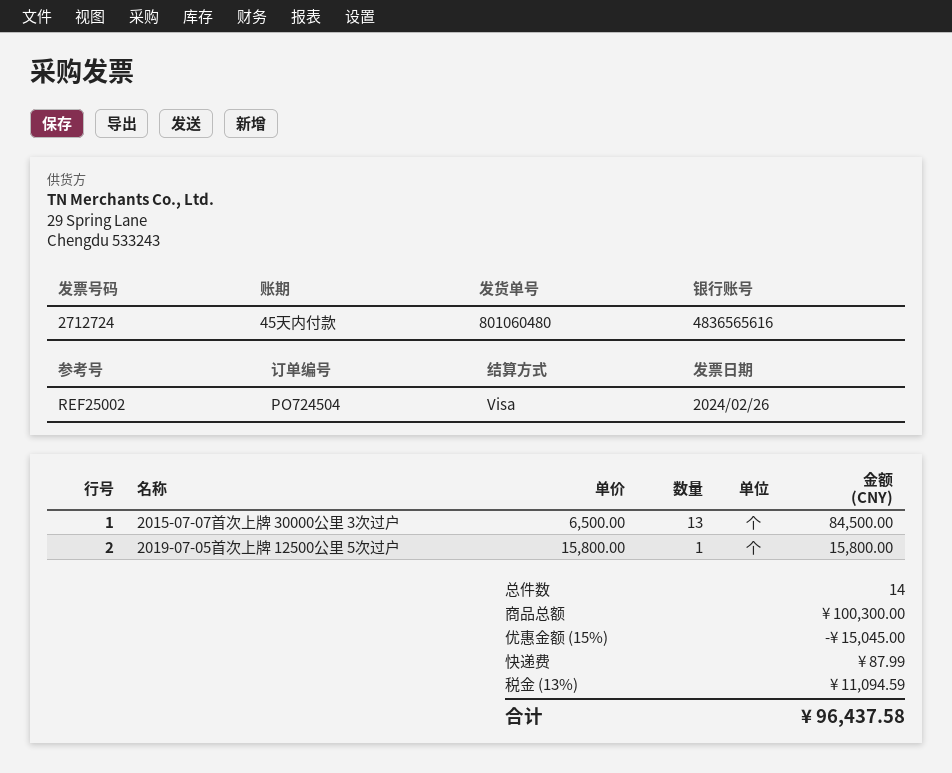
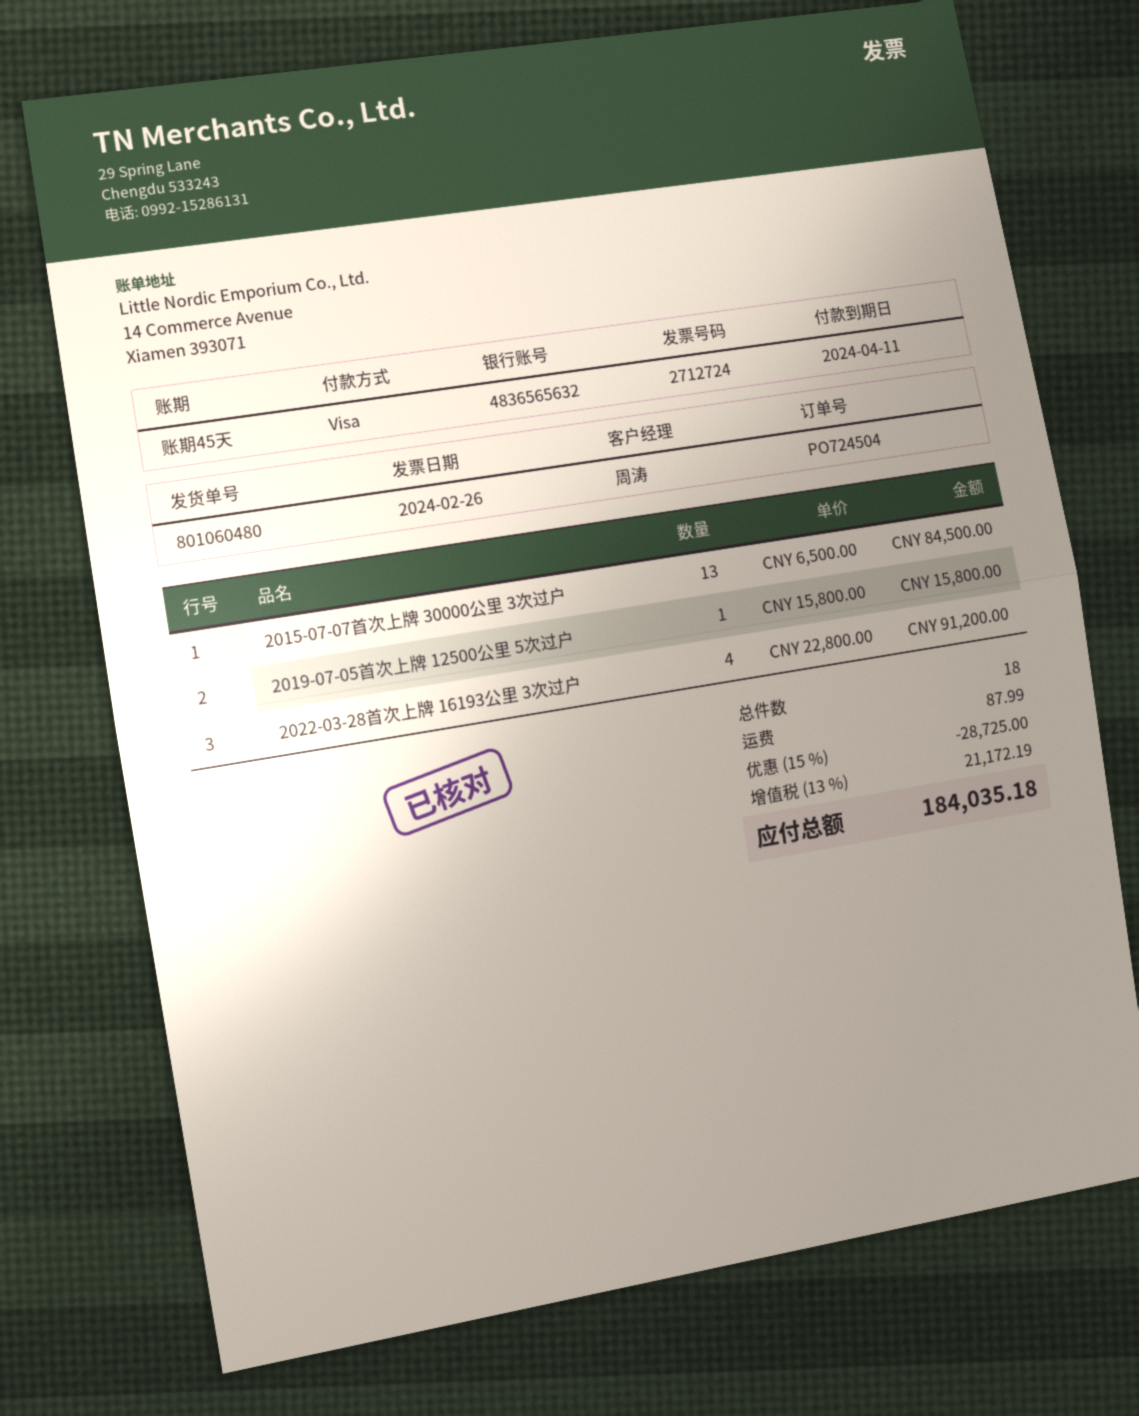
bank account: 4836565616 -> 4836565632
2022-03-28首次上牌 16193公里 3次过户: none -> 4 x 22800.00 = 91200.00
total quantity: 14 -> 18
discount: 15% = 15045.00 -> 15% = 28725.00
tax: 13% = 11094.59 -> 13% = 21172.19
total: 96437.58 -> 184035.18

